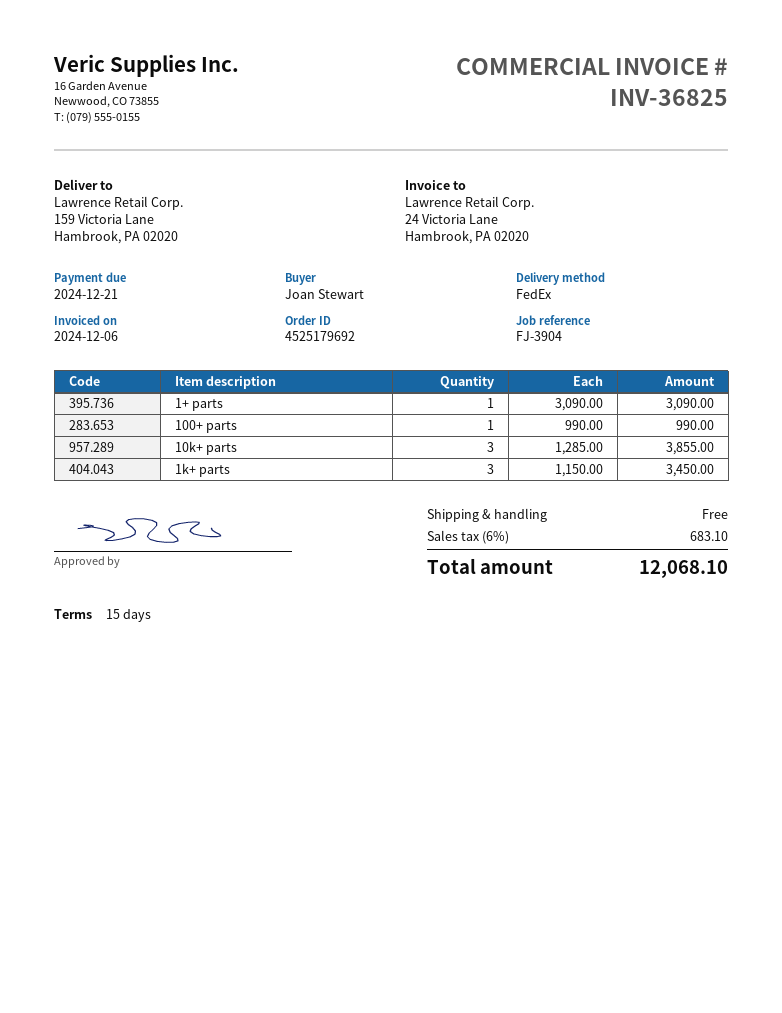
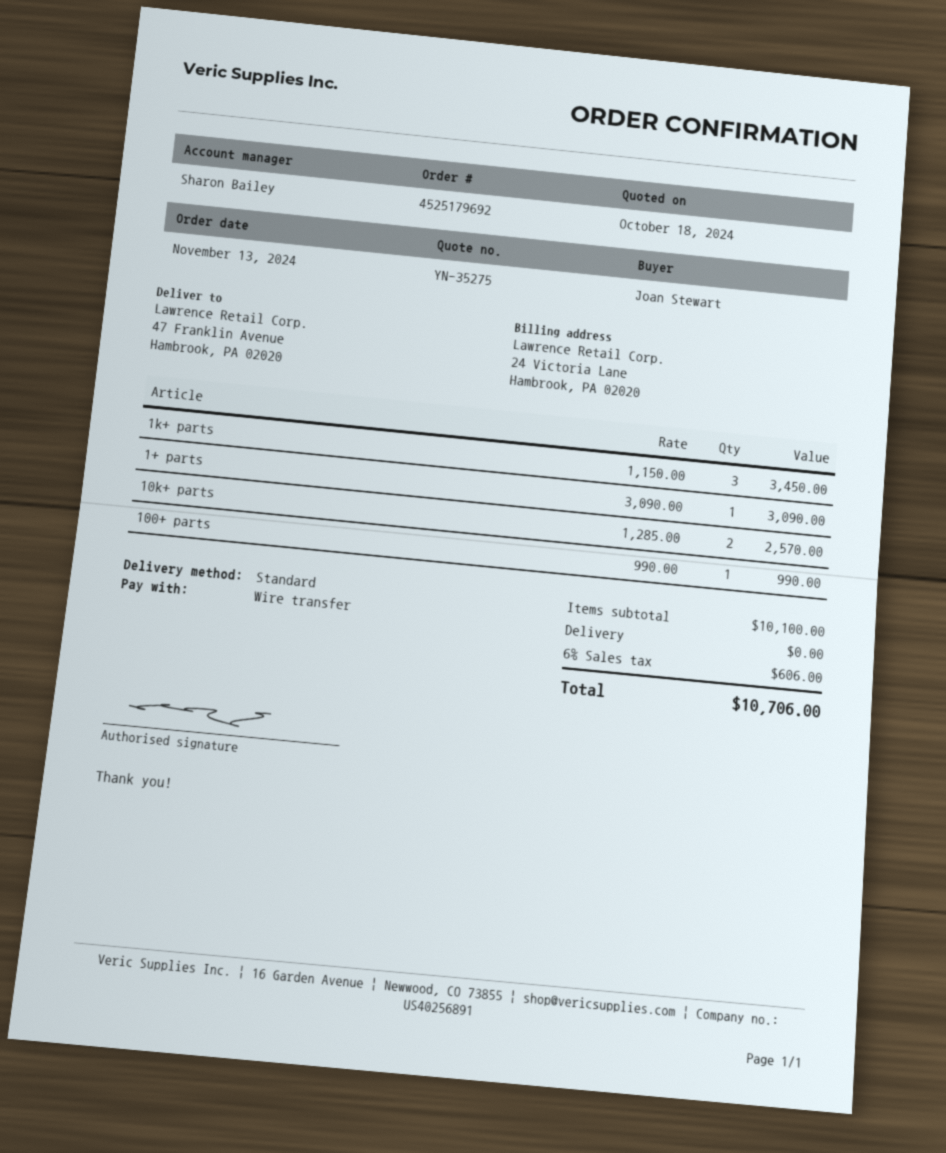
shipping method: FedEx -> standard
ship to: 159 Victoria Lane, Hambrook, PA 02020 -> 47 Franklin Avenue, Hambrook, PA 02020
10k+ parts: 3 x 1285.00 = 3855.00 -> 2 x 1285.00 = 2570.00
tax: 6% = 683.10 -> 6% = 606.00
total: 12068.10 -> 10706.00

